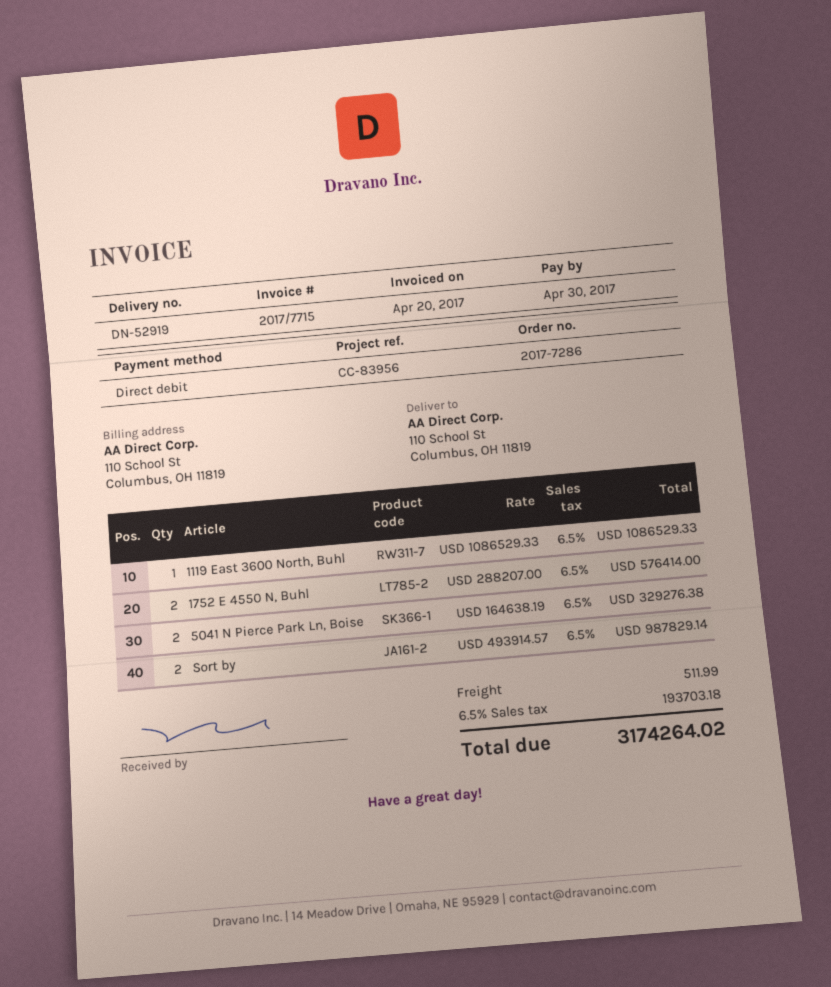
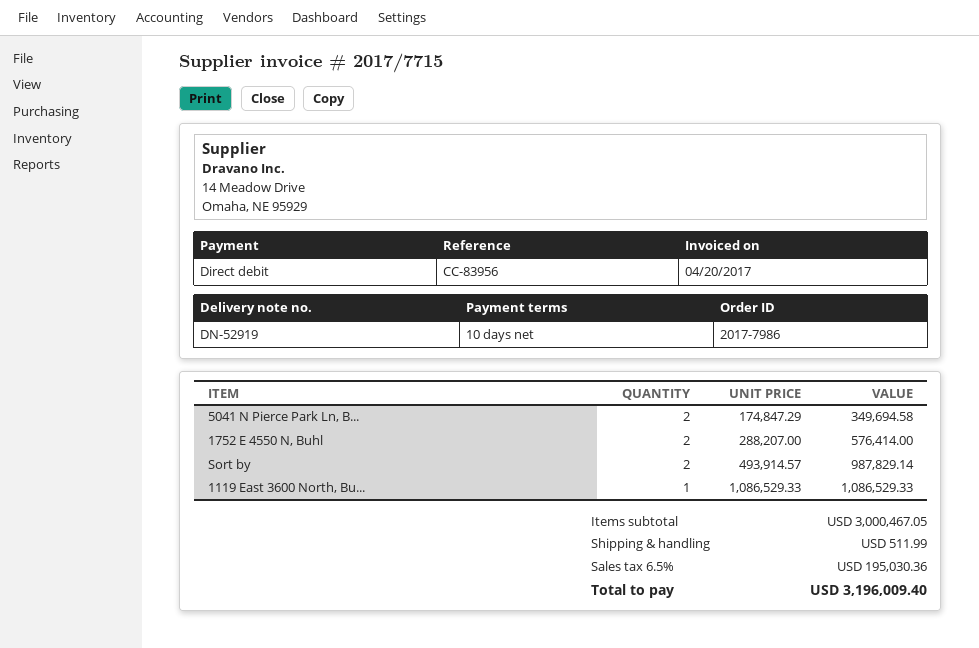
order number: 2017-7286 -> 2017-7986
5041 N Pierce Park Ln, Boise: 2 x 164638.19 = 329276.38 -> 2 x 174847.29 = 349694.58
tax: 6.5% = 193703.18 -> 6.5% = 195030.36
total: 3174264.02 -> 3196009.40

